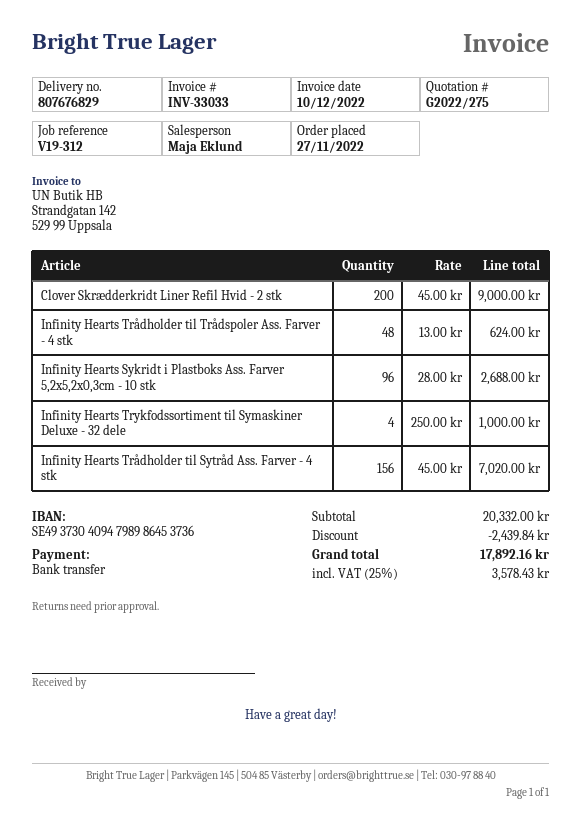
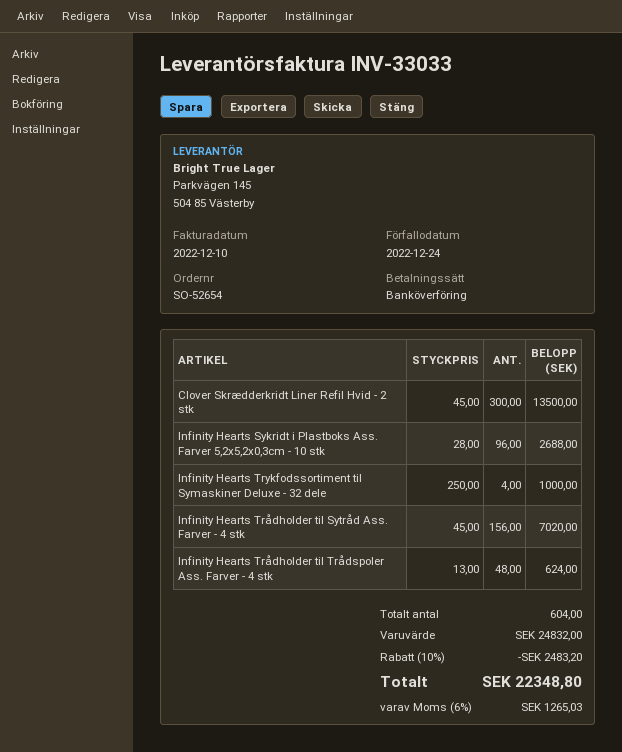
Clover Skrædderkridt Liner Refil Hvid - 2 stk: 200 x 45.00 = 9000.00 -> 300 x 45.00 = 13500.00
subtotal: 20332.00 -> 24832.00
discount: 2439.84 -> 2483.20
tax: 25% = 3578.43 -> 6% = 1265.03
total: 17892.16 -> 22348.80

